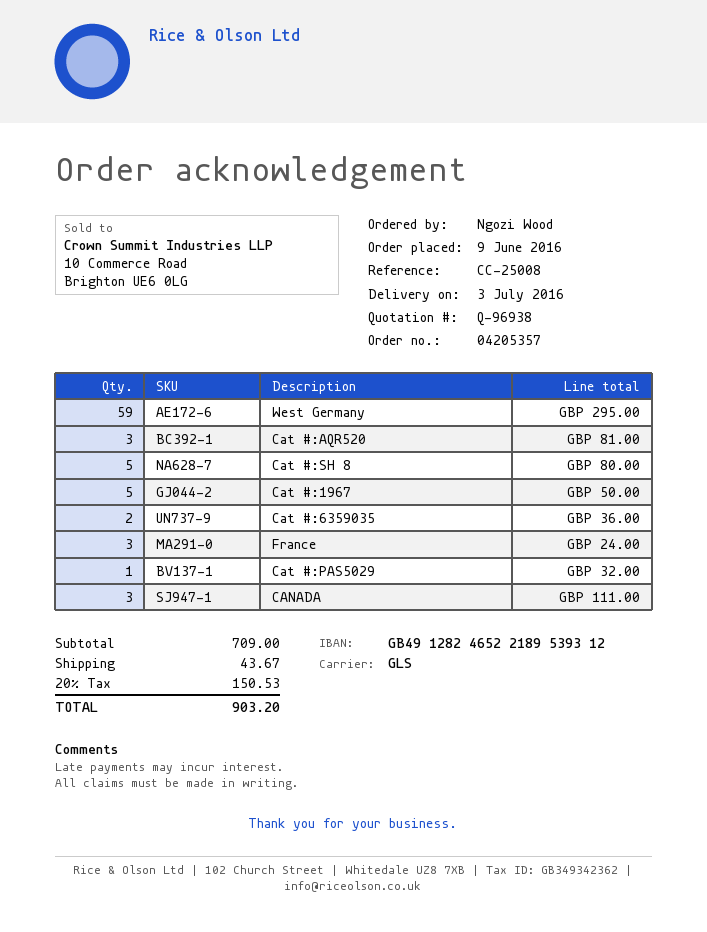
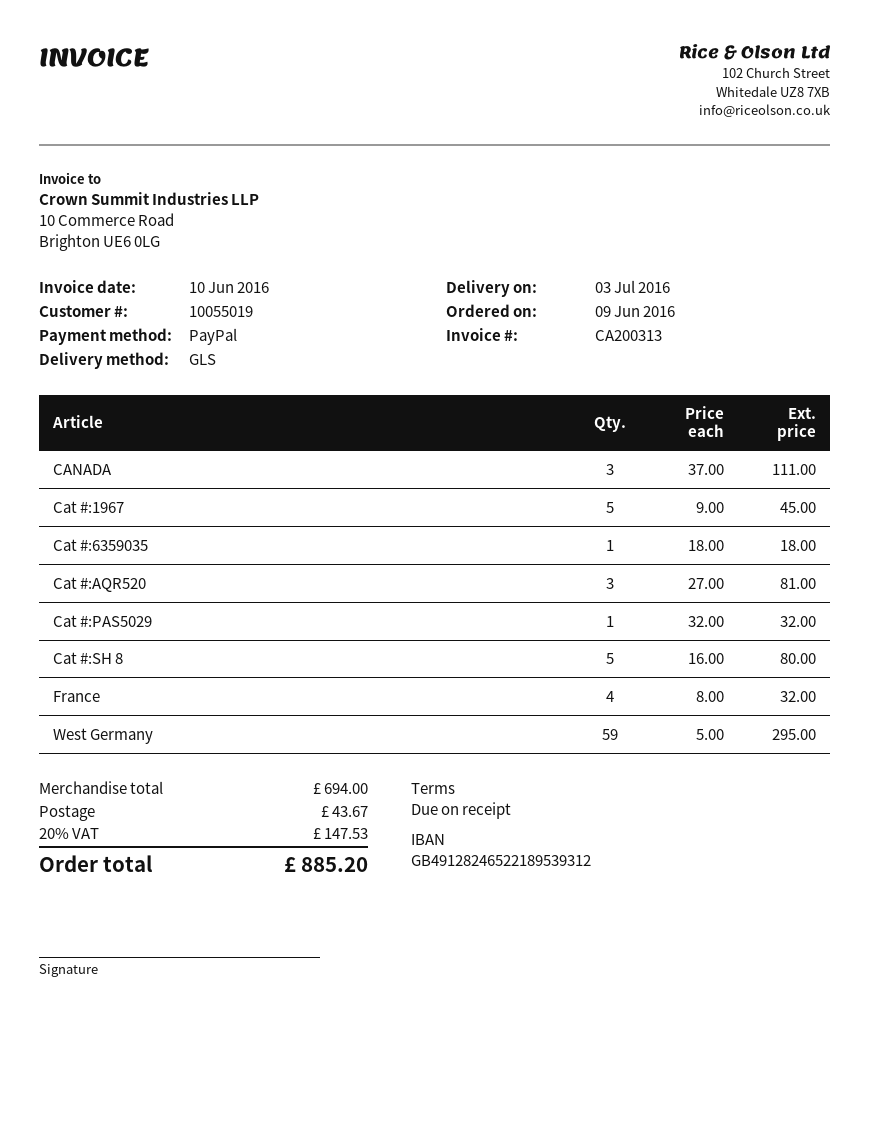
Cat #:1967: 5 for 50.00 -> 5 for 45.00
Cat #:6359035: 2 for 36.00 -> 1 for 18.00
France: 3 for 24.00 -> 4 for 32.00
subtotal: 709.00 -> 694.00
tax: 20% = 150.53 -> 20% = 147.53
total: 903.20 -> 885.20

